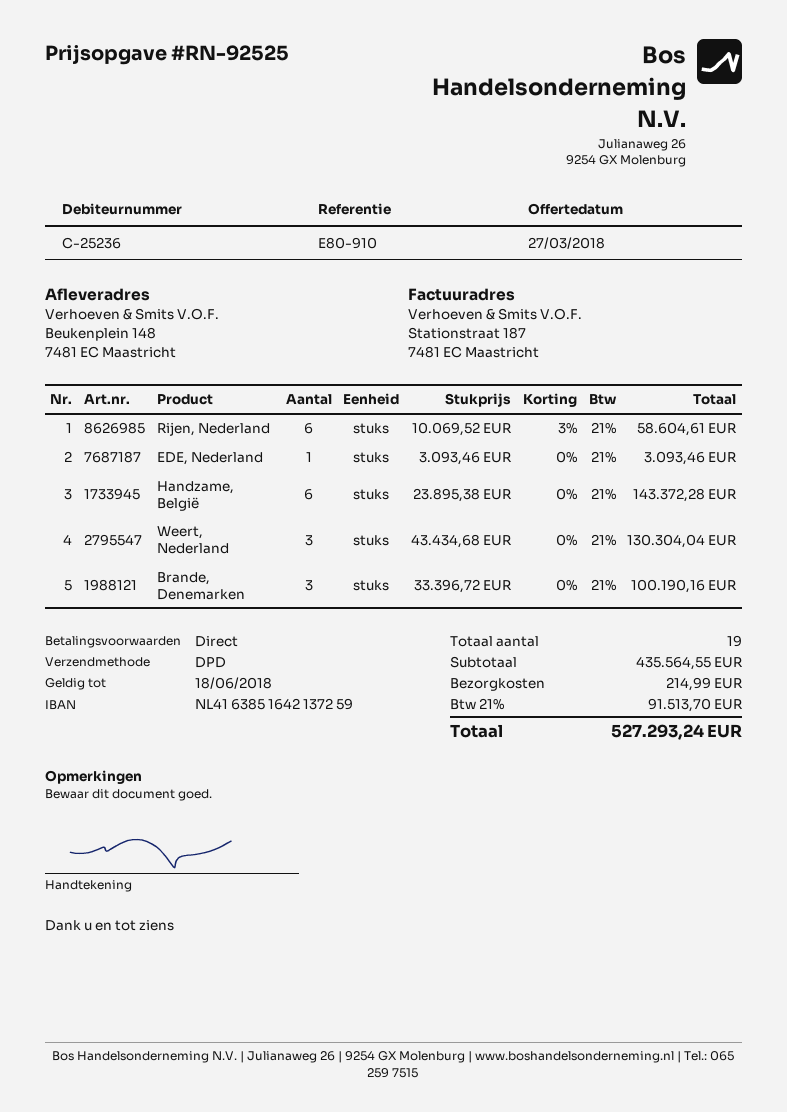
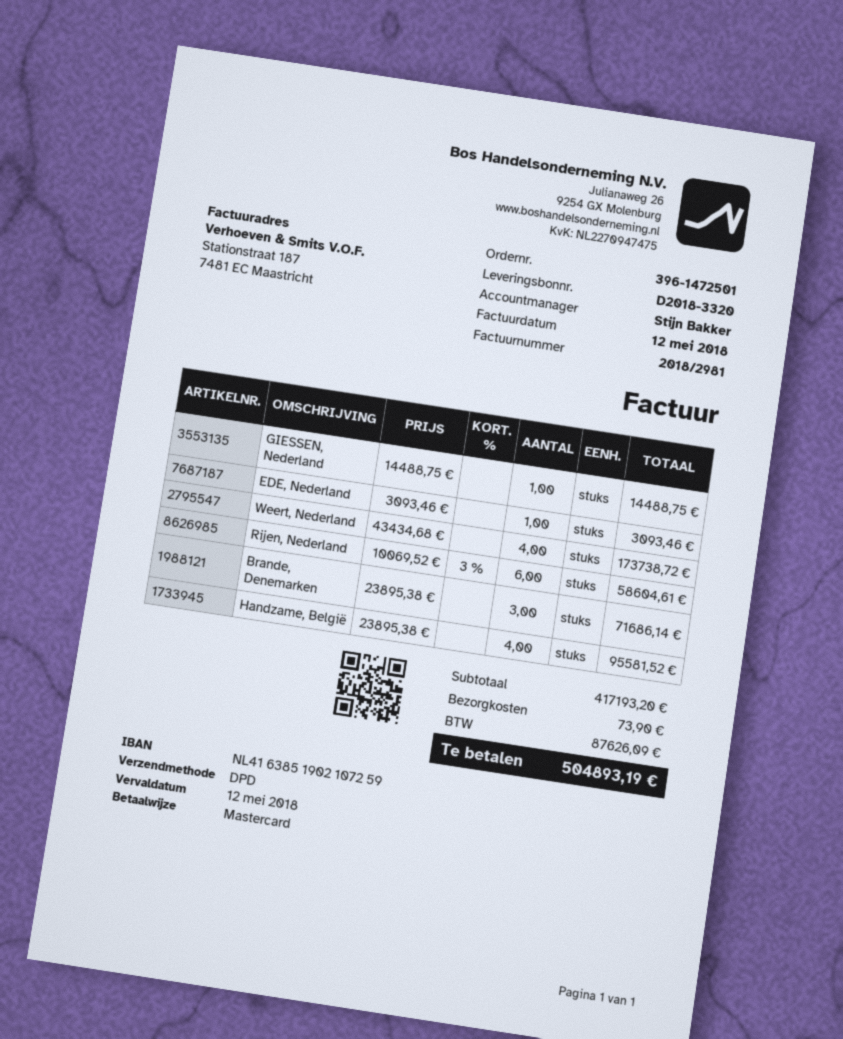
bank account: NL4163851642137259 -> NL4163851902107259
Handzame, België: 6 x 23895.38 = 143372.28 -> 4 x 23895.38 = 95581.52
Weert, Nederland: 3 x 43434.68 = 130304.04 -> 4 x 43434.68 = 173738.72
Brande, Denemarken: 3 x 33396.72 = 100190.16 -> 3 x 23895.38 = 71686.14
GIESSEN, Nederland: none -> 1 x 14488.75 = 14488.75
subtotal: 435564.55 -> 417193.20
shipping: 214.99 -> 73.90
tax: 91513.70 -> 87626.09
total: 527293.24 -> 504893.19

